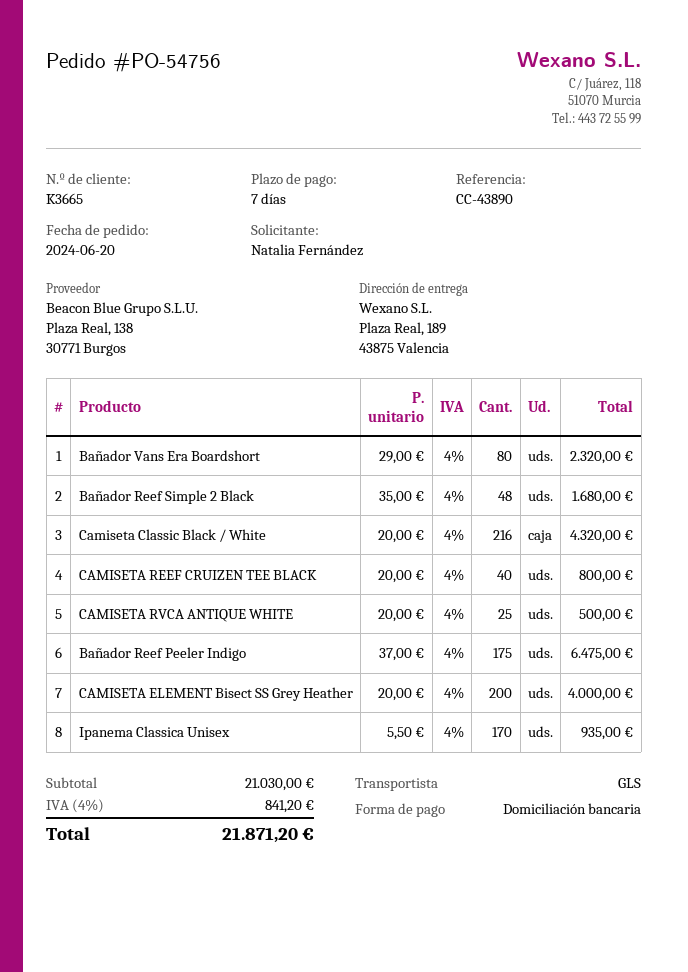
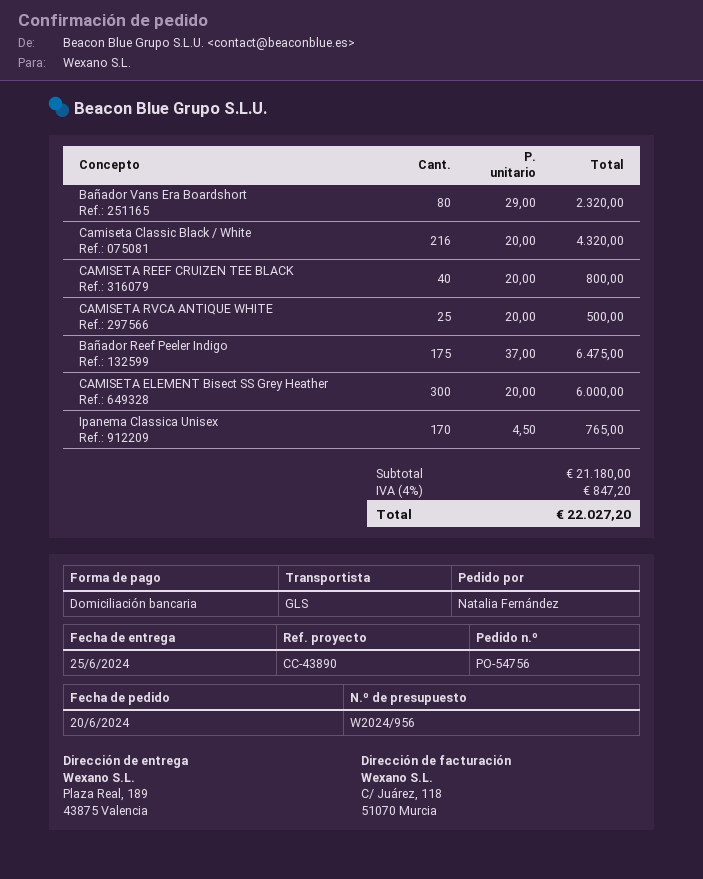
Bañador Reef Simple 2 Black: 48 x 35.00 = 1680.00 -> none
CAMISETA ELEMENT Bisect SS Grey Heather: 200 x 20.00 = 4000.00 -> 300 x 20.00 = 6000.00
Ipanema Classica Unisex: 170 x 5.50 = 935.00 -> 170 x 4.50 = 765.00
subtotal: 21030.00 -> 21180.00
tax: 4% = 841.20 -> 4% = 847.20
total: 21871.20 -> 22027.20

